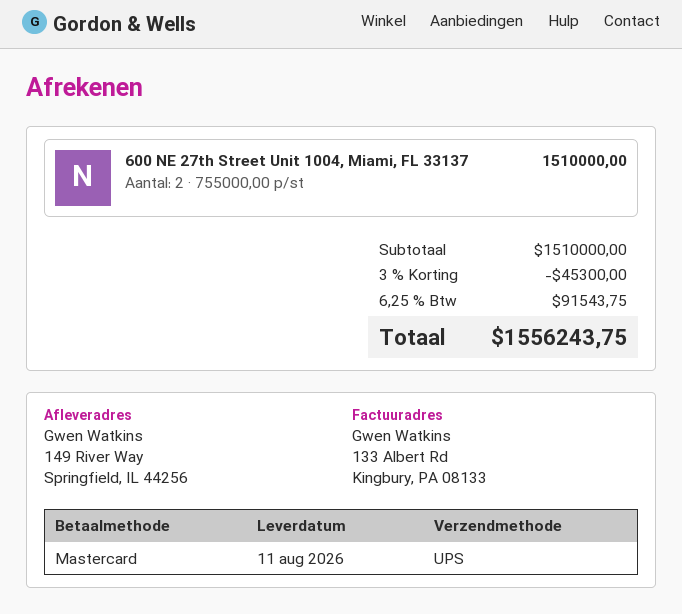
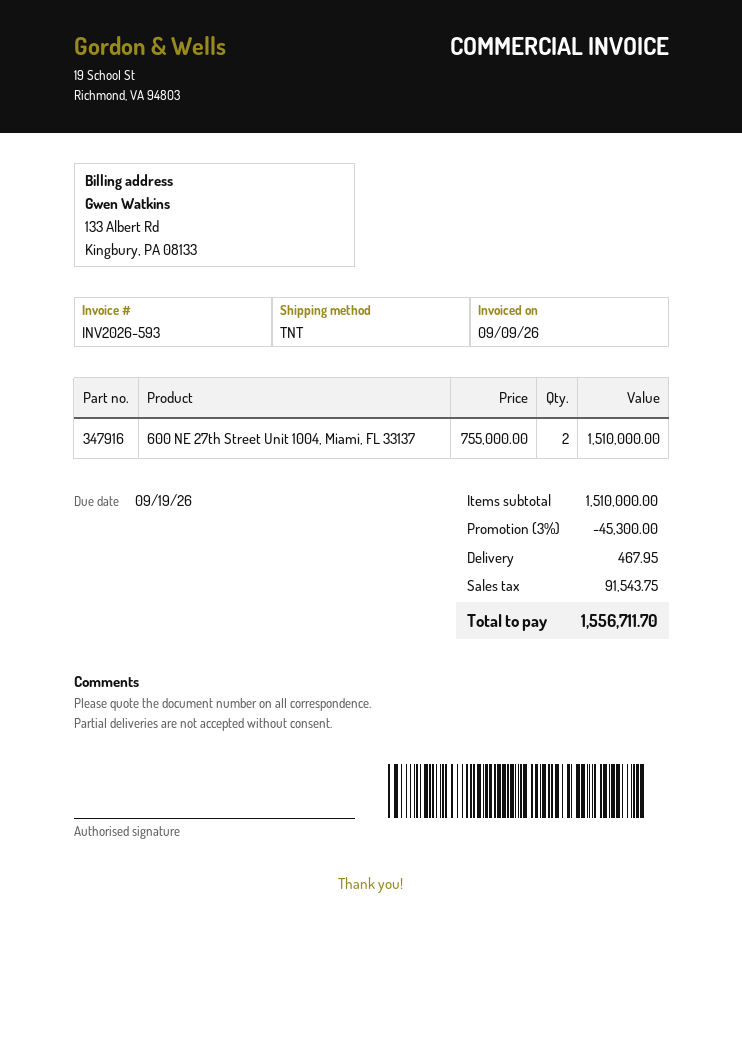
shipping method: UPS -> TNT
shipping: none -> 467.95
total: 1556243.75 -> 1556711.70

